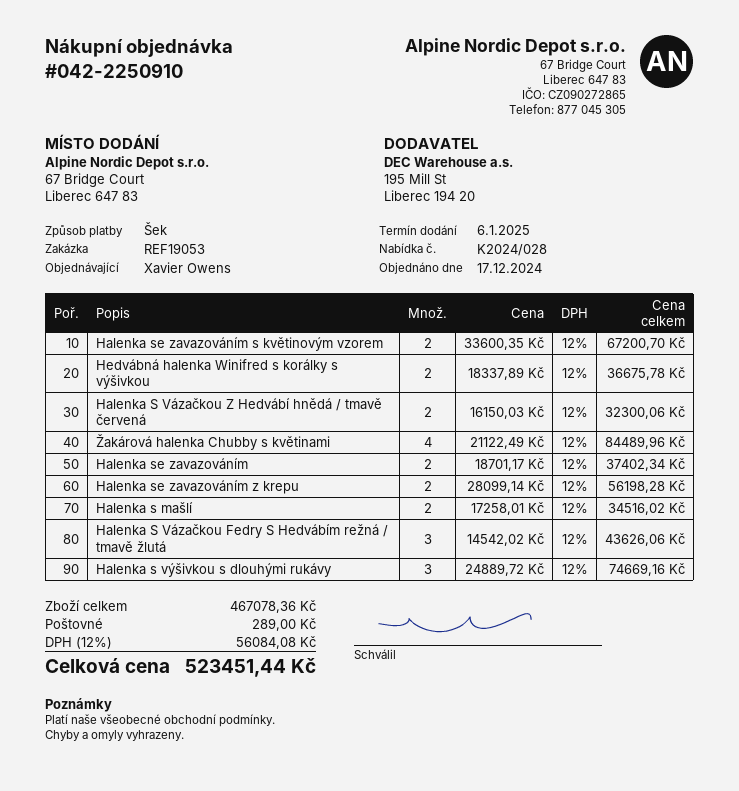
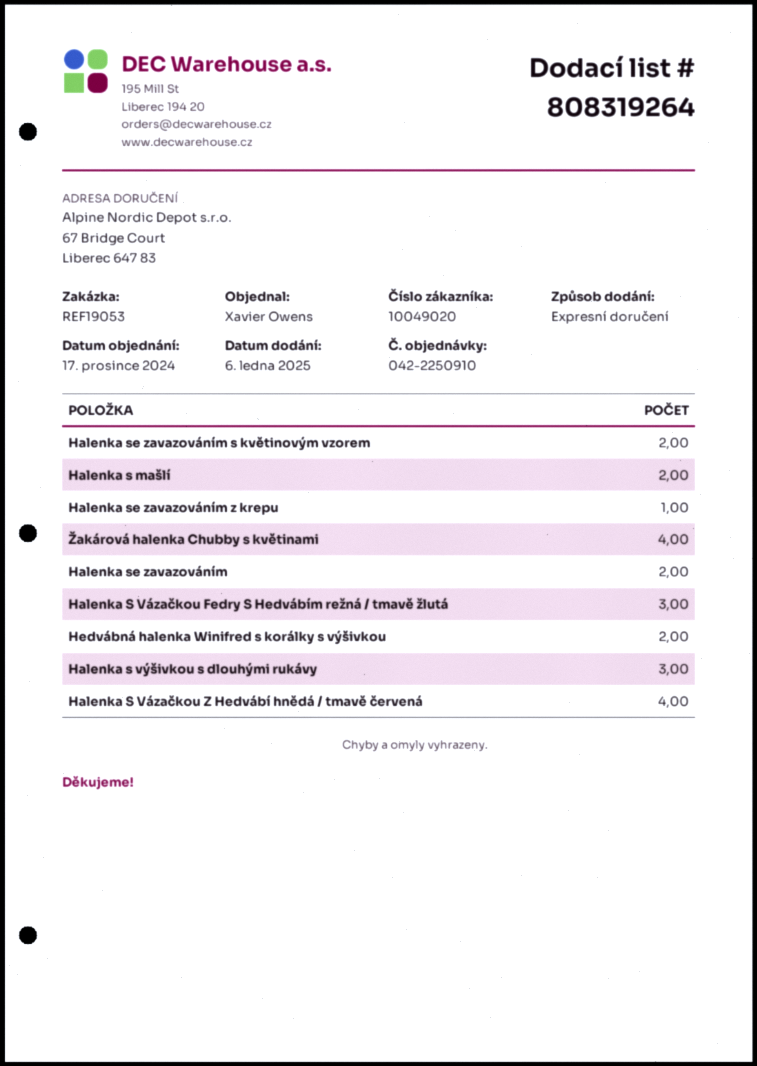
Halenka S Vázačkou Z Hedvábí hnědá / tmavě červená: 2 -> 4
Halenka se zavazováním z krepu: 2 -> 1

